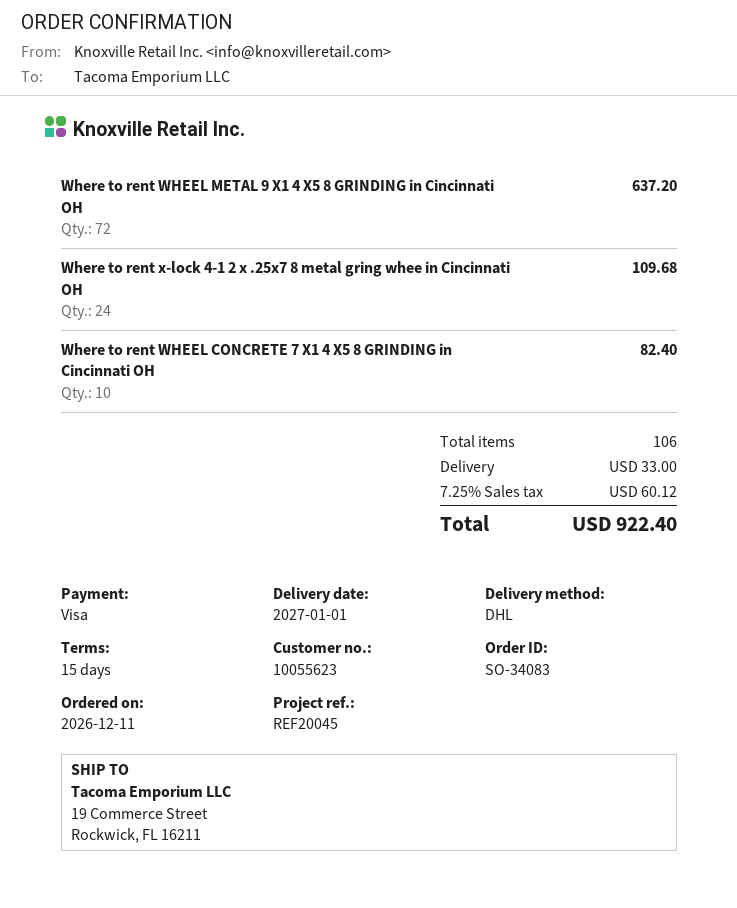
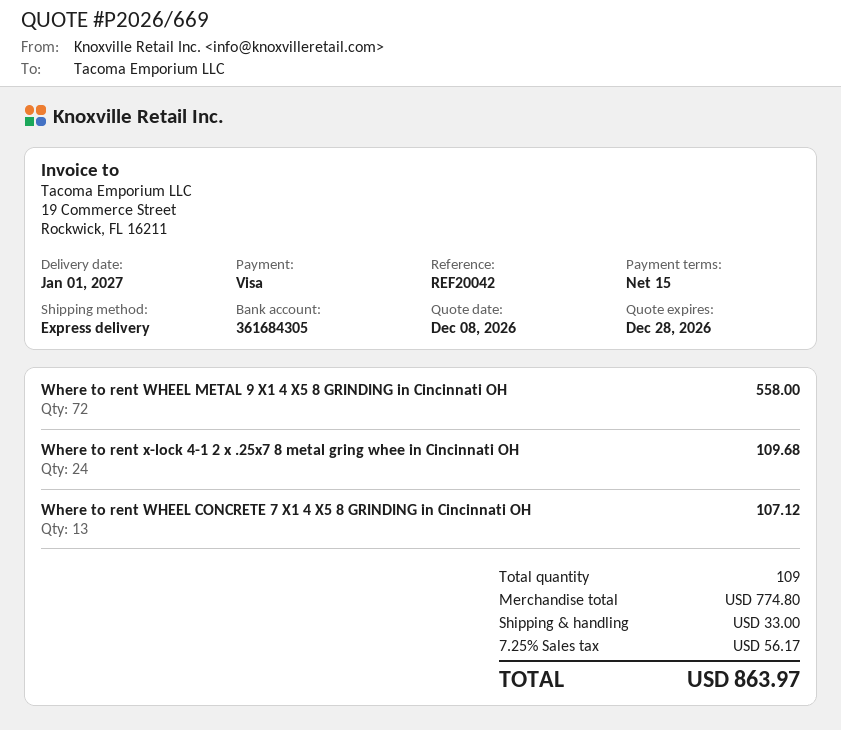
reference: REF20045 -> REF20042
shipping method: DHL -> express
Where to rent WHEEL METAL 9 X1 4 X5 8 GRINDING in Cincinnati OH: 72 for 637.20 -> 72 for 558.00
Where to rent WHEEL CONCRETE 7 X1 4 X5 8 GRINDING in Cincinnati OH: 10 for 82.40 -> 13 for 107.12
total quantity: 106 -> 109
tax: 7.25% = 60.12 -> 7.25% = 56.17
total: 922.40 -> 863.97

